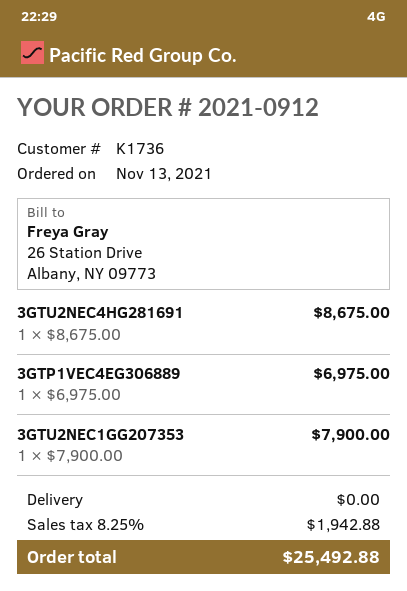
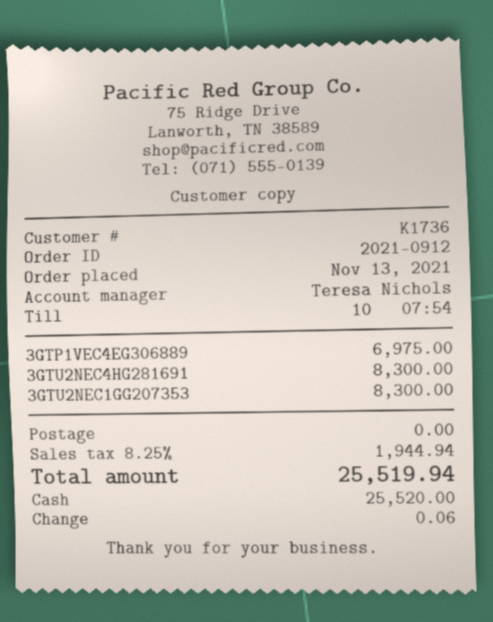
3GTU2NEC4HG281691: 1 x 8675.00 = 8675.00 -> 1 x 8300.00 = 8300.00
3GTU2NEC1GG207353: 1 x 7900.00 = 7900.00 -> 1 x 8300.00 = 8300.00
tax: 8.25% = 1942.88 -> 8.25% = 1944.94
total: 25492.88 -> 25519.94

